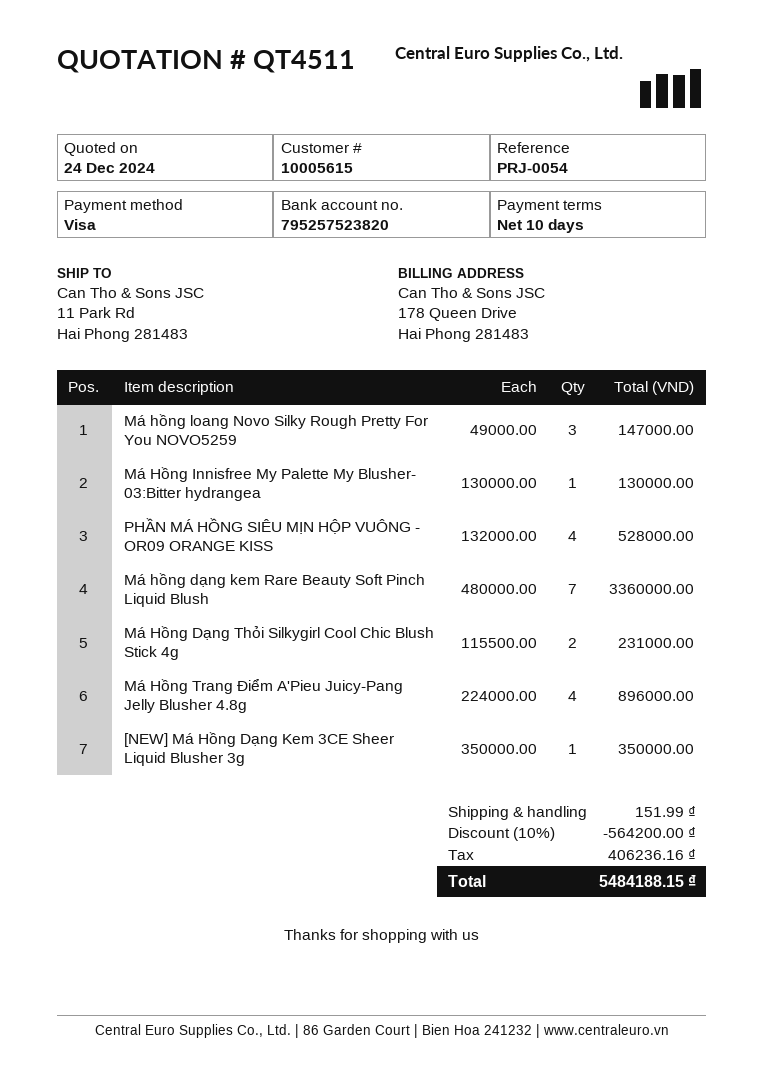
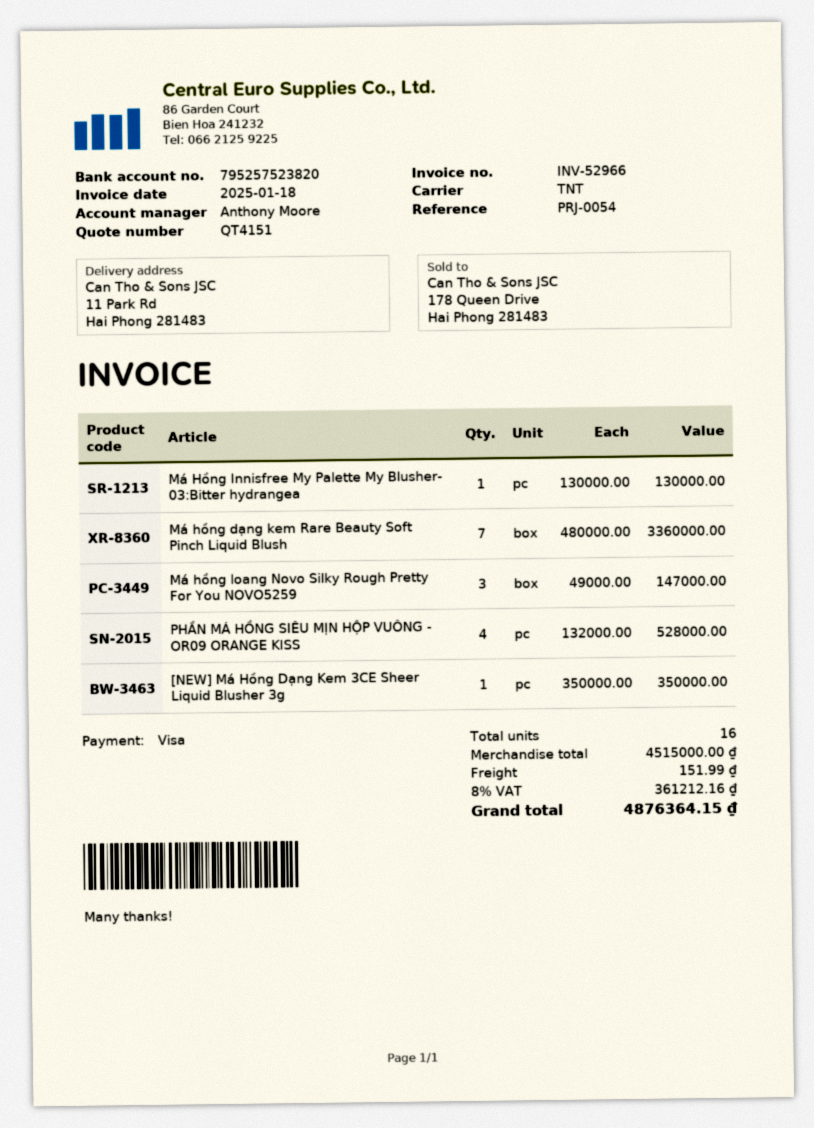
quote number: QT4511 -> QT4151
Má Hồng Dạng Thỏi Silkygirl Cool Chic Blush Stick 4g: 2 x 115500.00 = 231000.00 -> none
Má Hồng Trang Điểm A'Pieu Juicy-Pang Jelly Blusher 4.8g: 4 x 224000.00 = 896000.00 -> none
discount: 10% = 564200.00 -> none
tax: 406236.16 -> 361212.16
total: 5484188.15 -> 4876364.15

